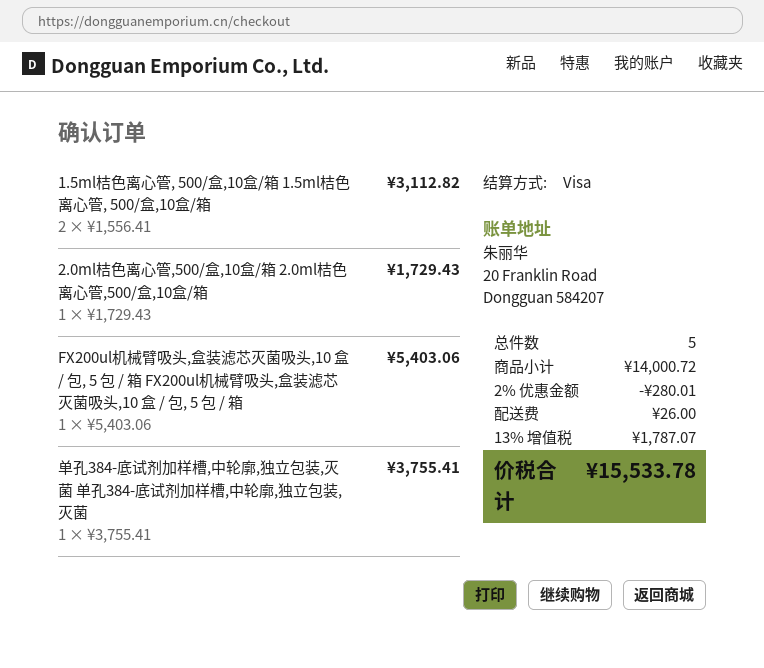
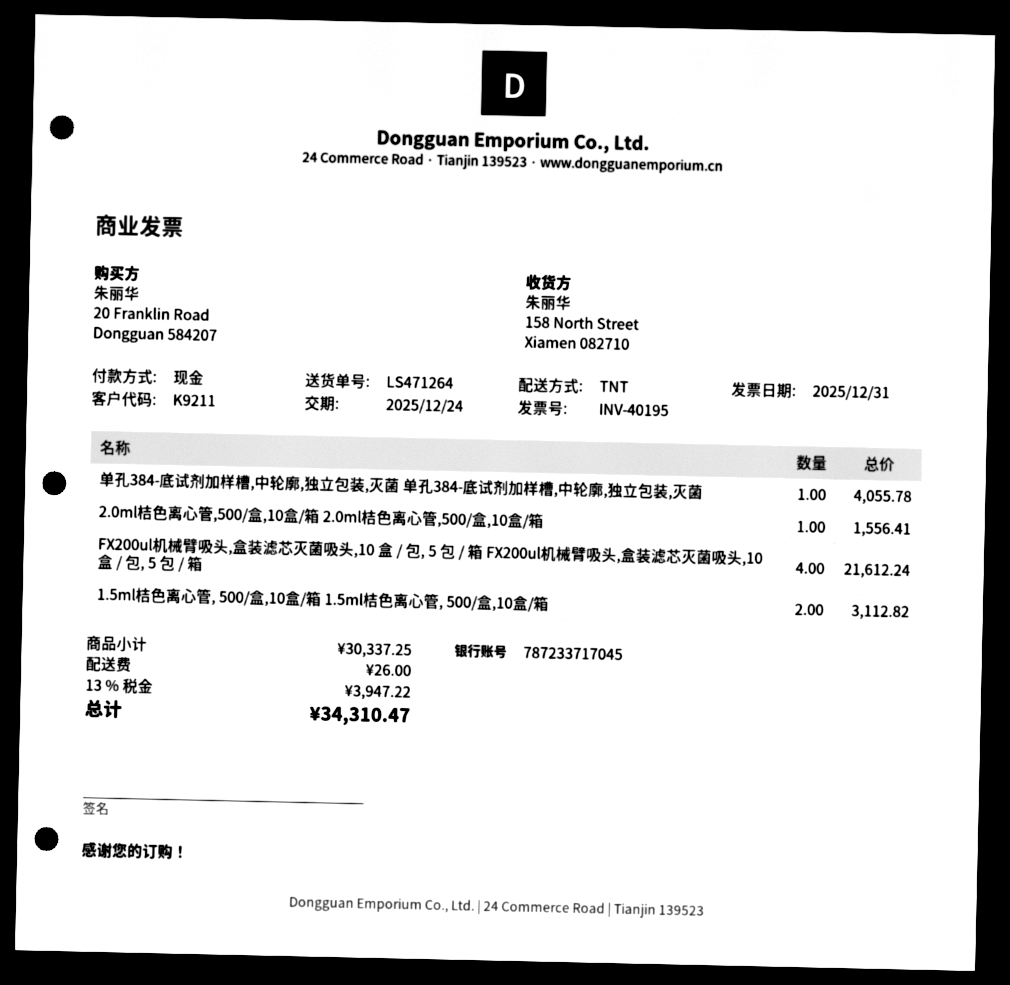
payment method: Visa -> cash
2.0ml桔色离心管,500/盒,10盒/箱 2.0ml桔色离心管,500/盒,10盒/箱: 1 for 1729.43 -> 1 for 1556.41
FX200ul机械臂吸头,盒装滤芯灭菌吸头,10 盒 / 包, 5 包 / 箱 FX200ul机械臂吸头,盒装滤芯灭菌吸头,10 盒 / 包, 5 包 / 箱: 1 for 5403.06 -> 4 for 21612.24
单孔384-底试剂加样槽,中轮廓,独立包装,灭菌 单孔384-底试剂加样槽,中轮廓,独立包装,灭菌: 1 for 3755.41 -> 1 for 4055.78
subtotal: 14000.72 -> 30337.25
discount: 2% = 280.01 -> none
tax: 13% = 1787.07 -> 13% = 3947.22
total: 15533.78 -> 34310.47

